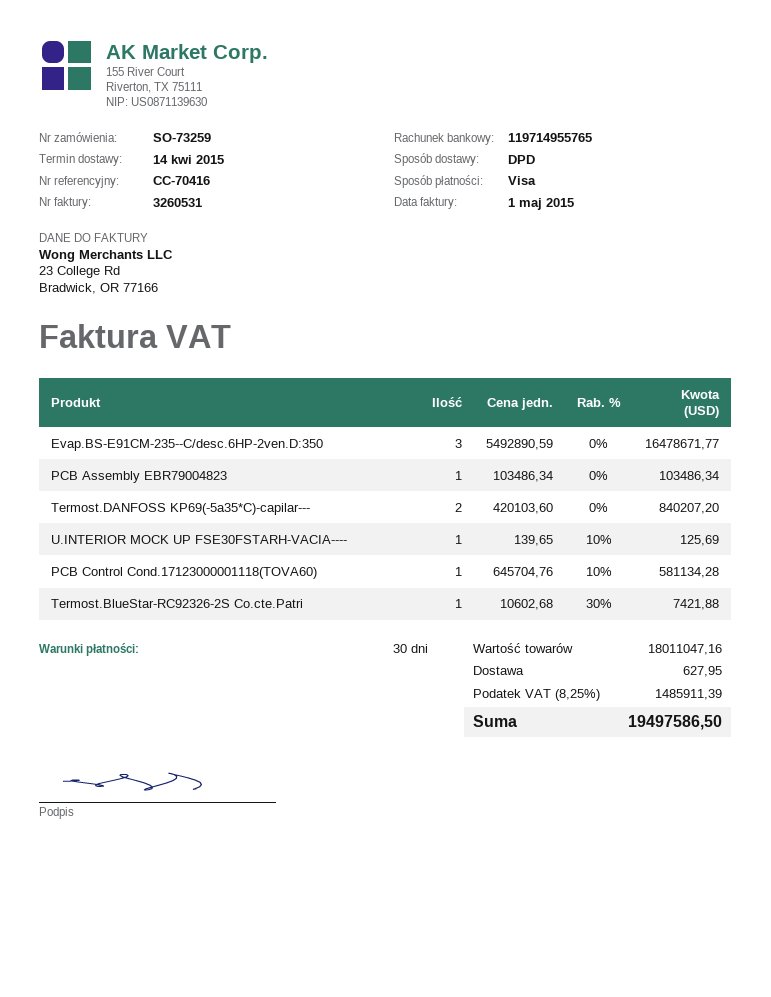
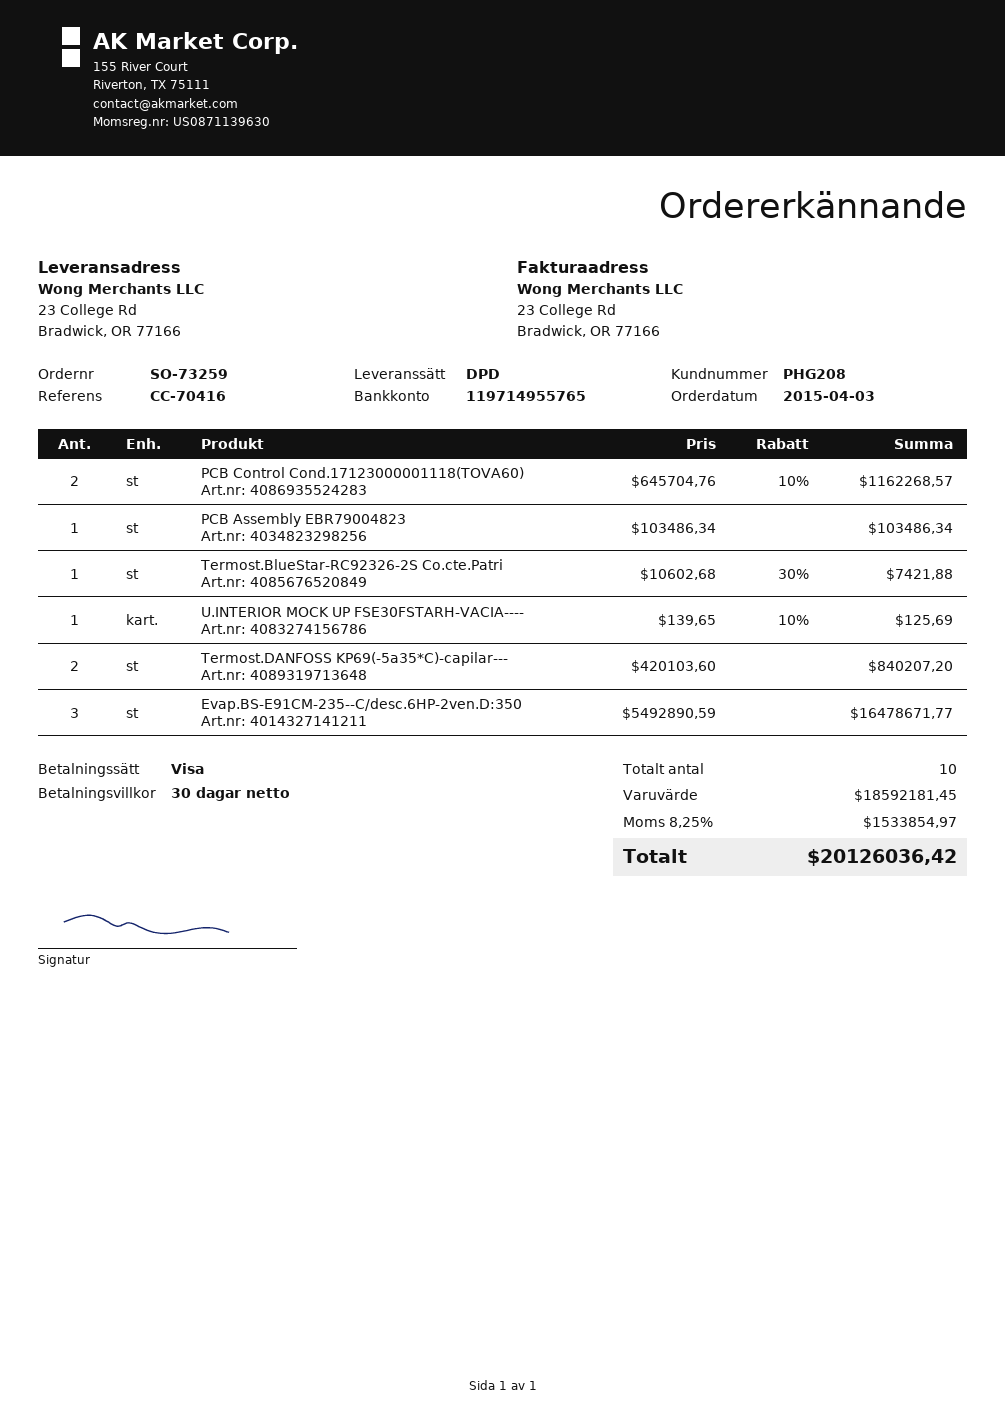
PCB Control Cond.17123000001118(TOVA60): 1 x 645704.76 - 10% = 581134.28 -> 2 x 645704.76 - 10% = 1162268.57
subtotal: 18011047.16 -> 18592181.45
shipping: 627.95 -> none
tax: 8.25% = 1485911.39 -> 8.25% = 1533854.97
total: 19497586.50 -> 20126036.42

